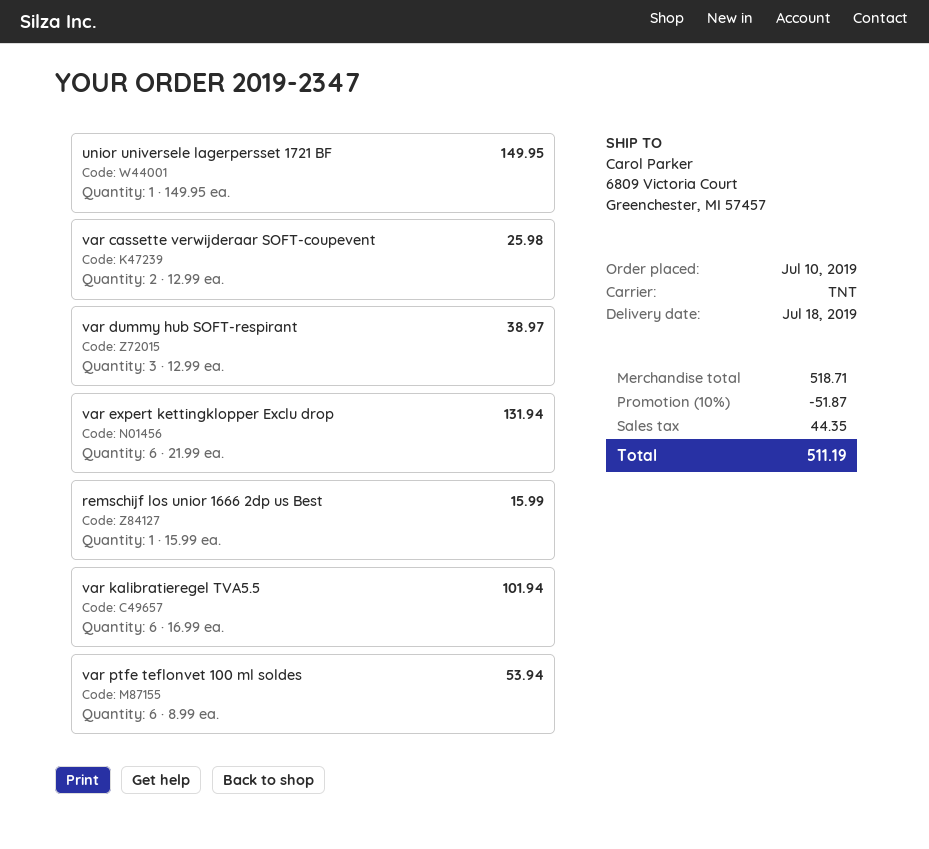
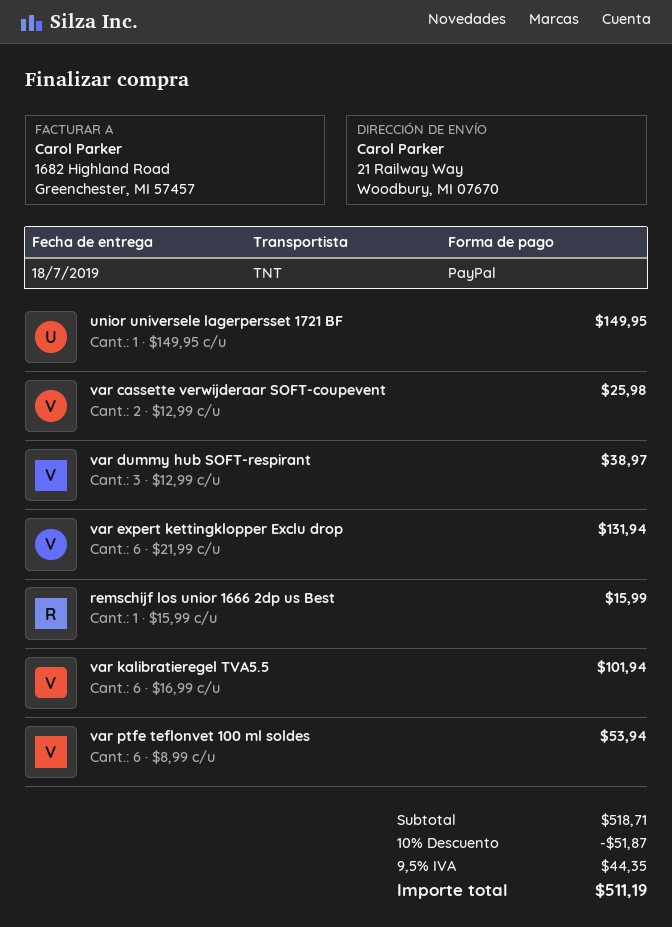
ship to: 6809 Victoria Court, Greenchester, MI 57457 -> 21 Railway Way, Woodbury, MI 07670

